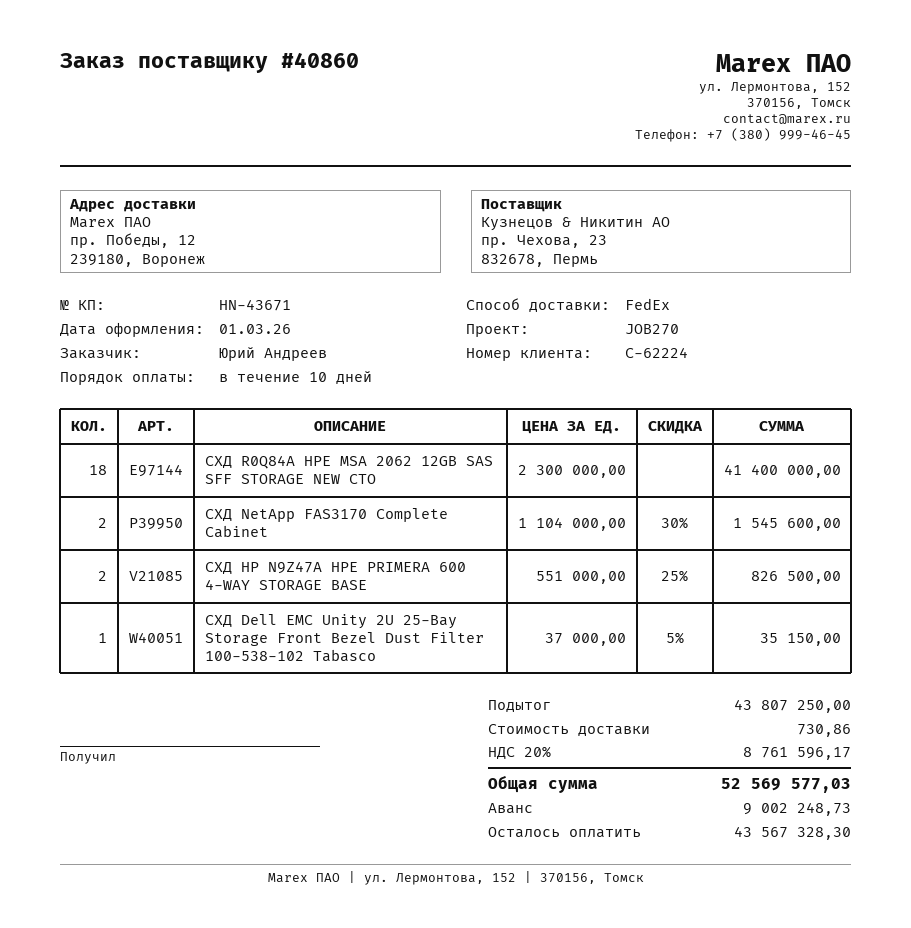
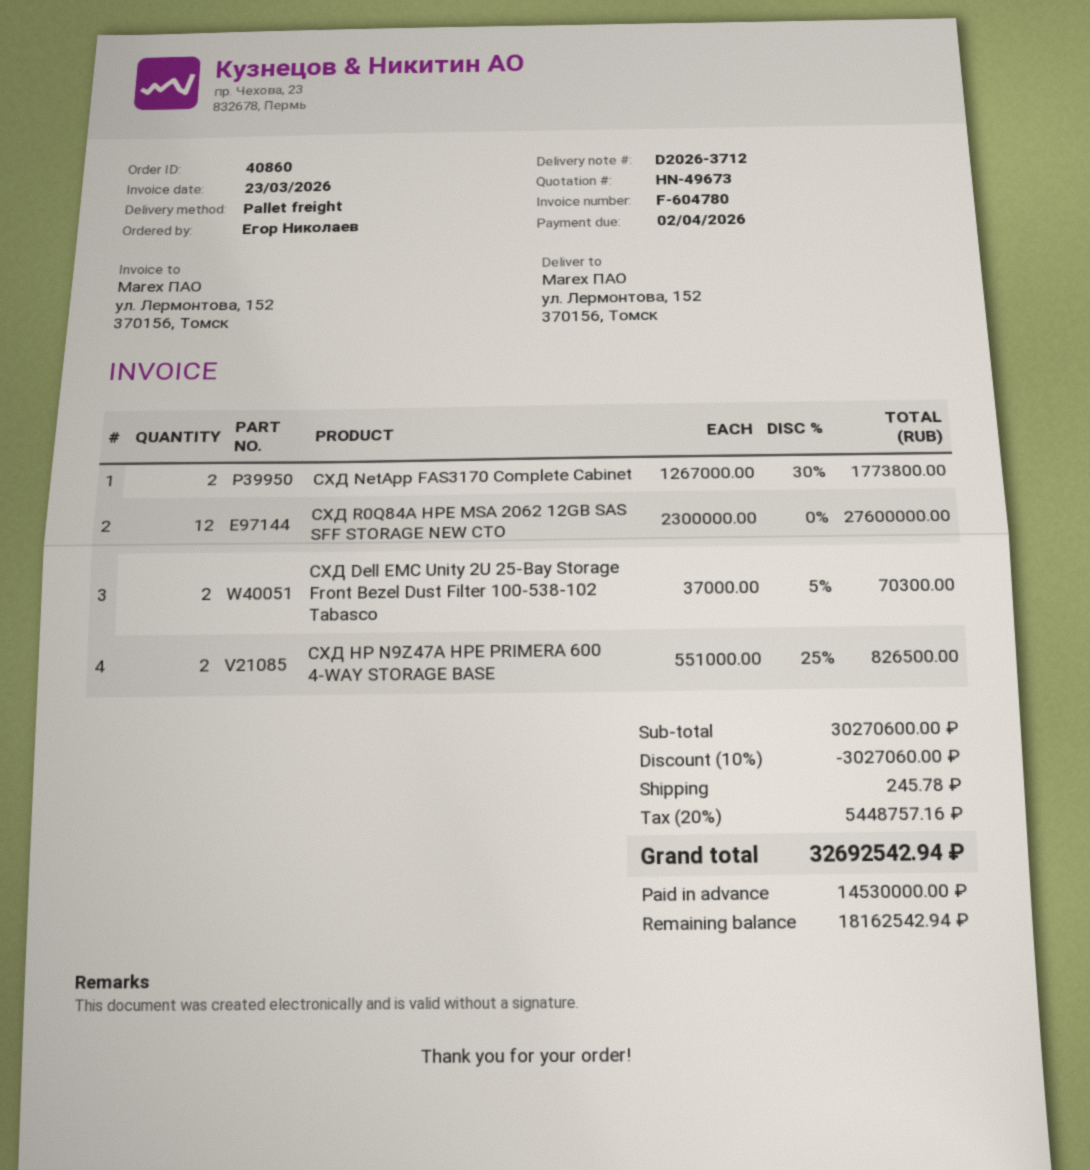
quote number: HN-43671 -> HN-49673
ordered by: Юрий Андреев -> Егор Николаев
shipping method: FedEx -> pallet freight
ship to: пр. Победы, 12, 239180, Воронеж -> ул. Лермонтова, 152, 370156, Томск
СХД R0Q84A HPE MSA 2062 12GB SAS SFF STORAGE NEW CTO: 18 x 2300000.00 = 41400000.00 -> 12 x 2300000.00 = 27600000.00
СХД NetApp FAS3170 Complete Cabinet: 2 x 1104000.00 - 30% = 1545600.00 -> 2 x 1267000.00 - 30% = 1773800.00
СХД Dell EMC Unity 2U 25-Bay Storage Front Bezel Dust Filter 100-538-102 Tabasco: 1 x 37000.00 - 5% = 35150.00 -> 2 x 37000.00 - 5% = 70300.00
subtotal: 43807250.00 -> 30270600.00
discount: none -> 10% = 3027060.00
shipping: 730.86 -> 245.78
tax: 20% = 8761596.17 -> 20% = 5448757.16
total: 52569577.03 -> 32692542.94
deposit: 9002248.73 -> 14530000.00
balance: 43567328.30 -> 18162542.94

